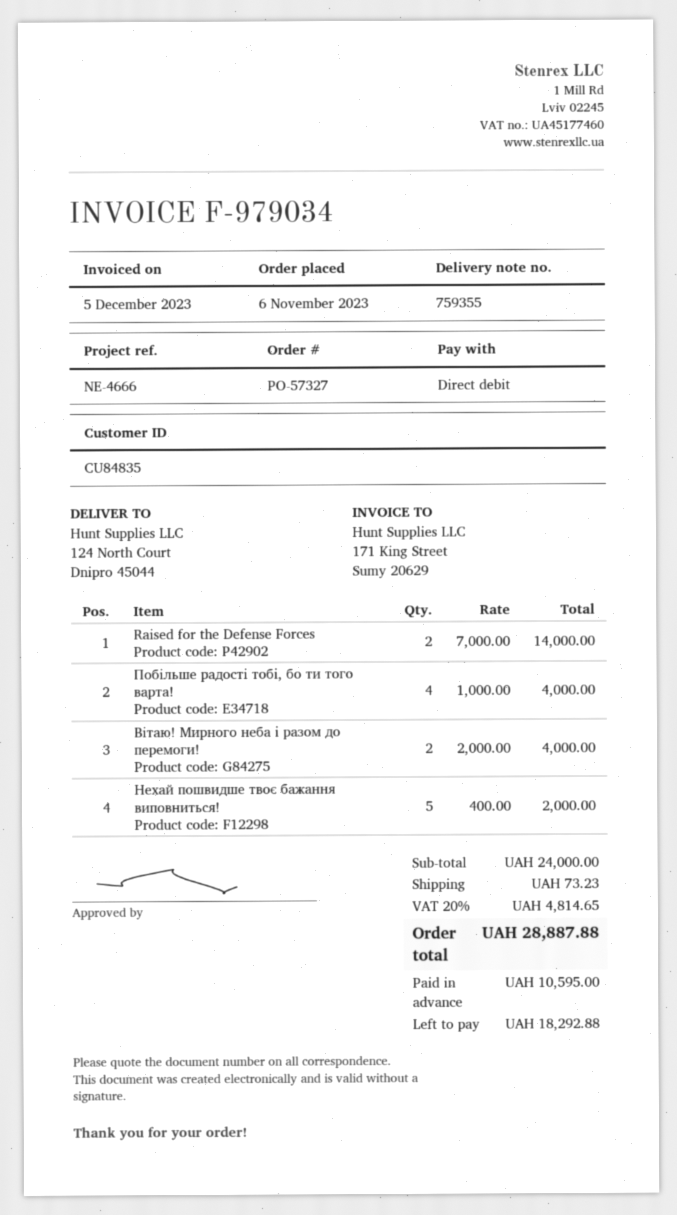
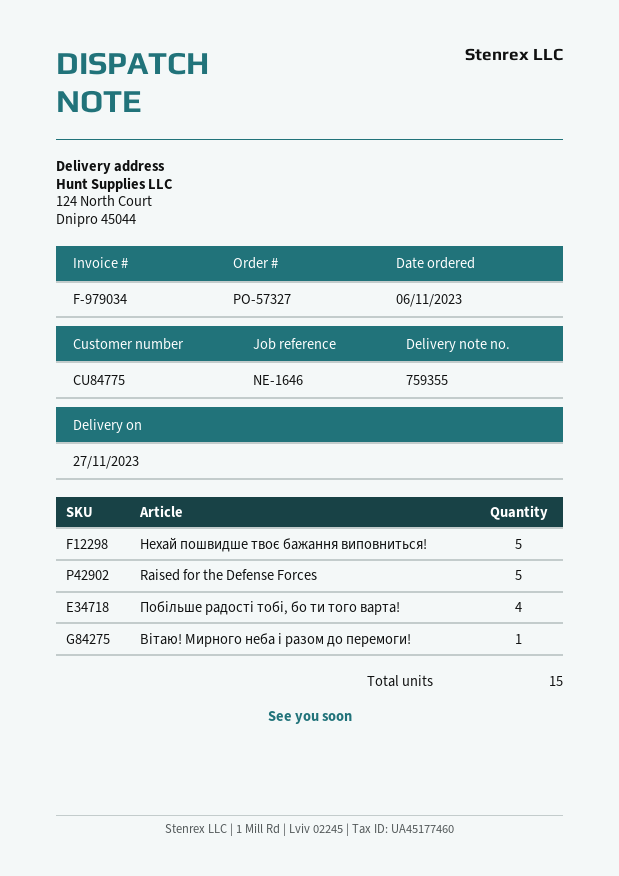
customer number: CU84835 -> CU84775
reference: NE-4666 -> NE-1646
Raised for the Defense Forces: 2 -> 5
Вітаю! Мирного неба і разом до перемоги!: 2 -> 1

